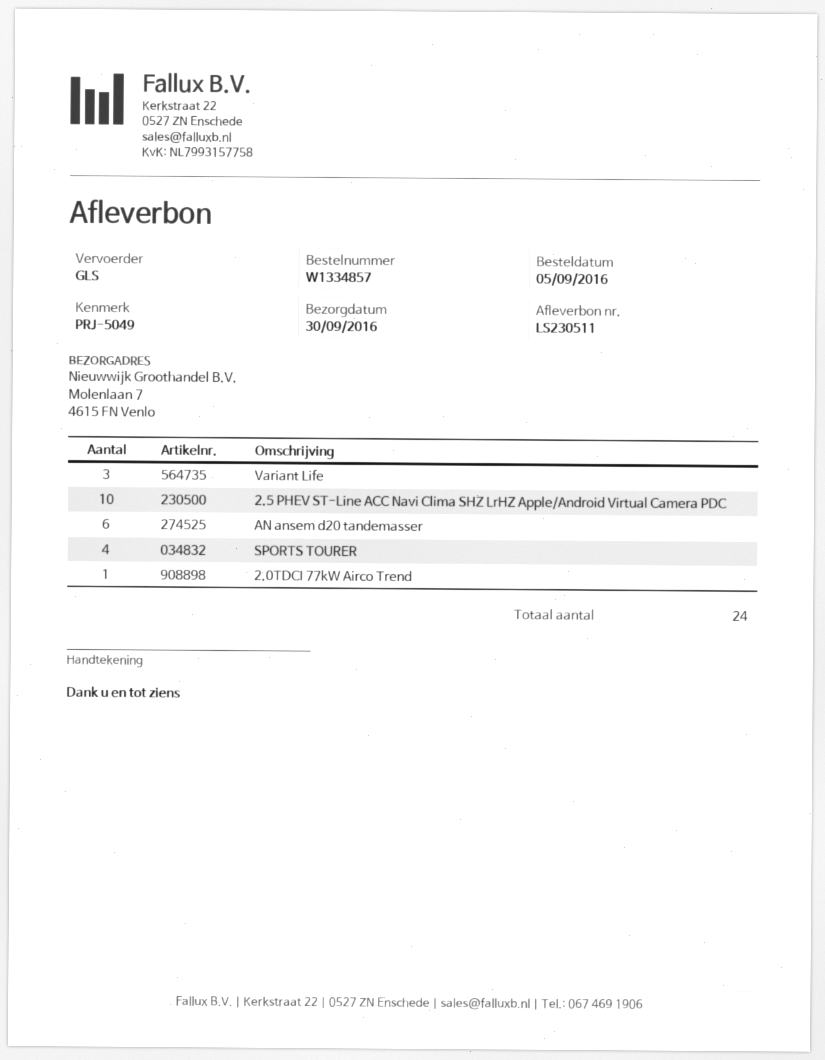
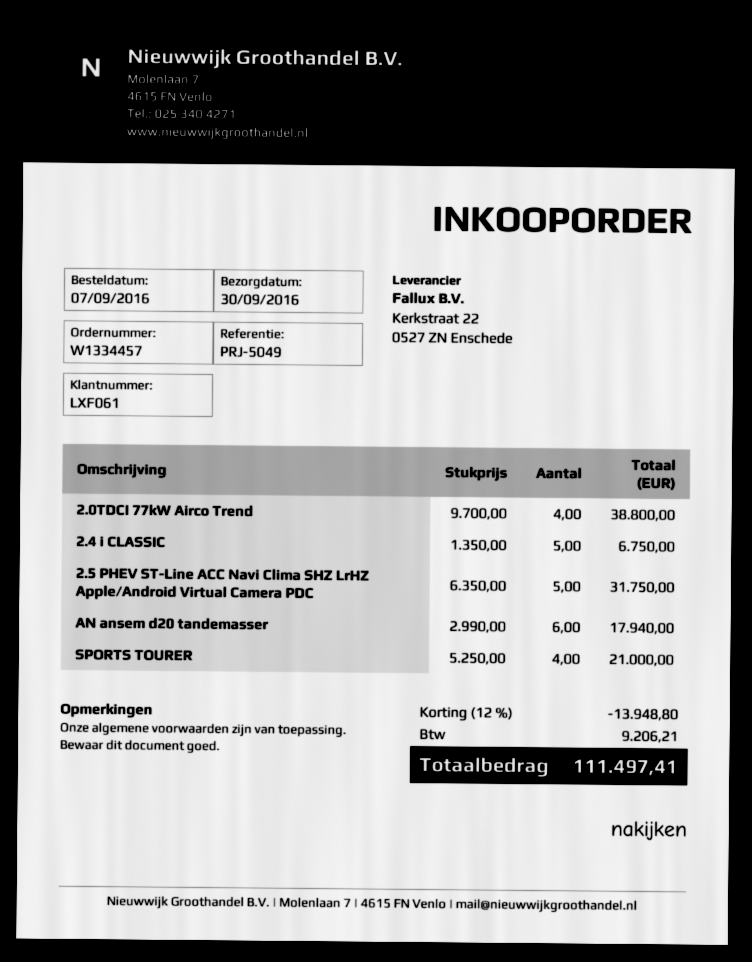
order number: W1334857 -> W1334457
order date: 2016-09-05 -> 2016-09-07
Variant Life: 3 -> none
2.5 PHEV ST-Line ACC Navi Clima SHZ LrHZ Apple/Android Virtual Camera PDC: 10 -> 5
2.0TDCI 77kW Airco Trend: 1 -> 4
2.4 i CLASSIC: none -> 5

